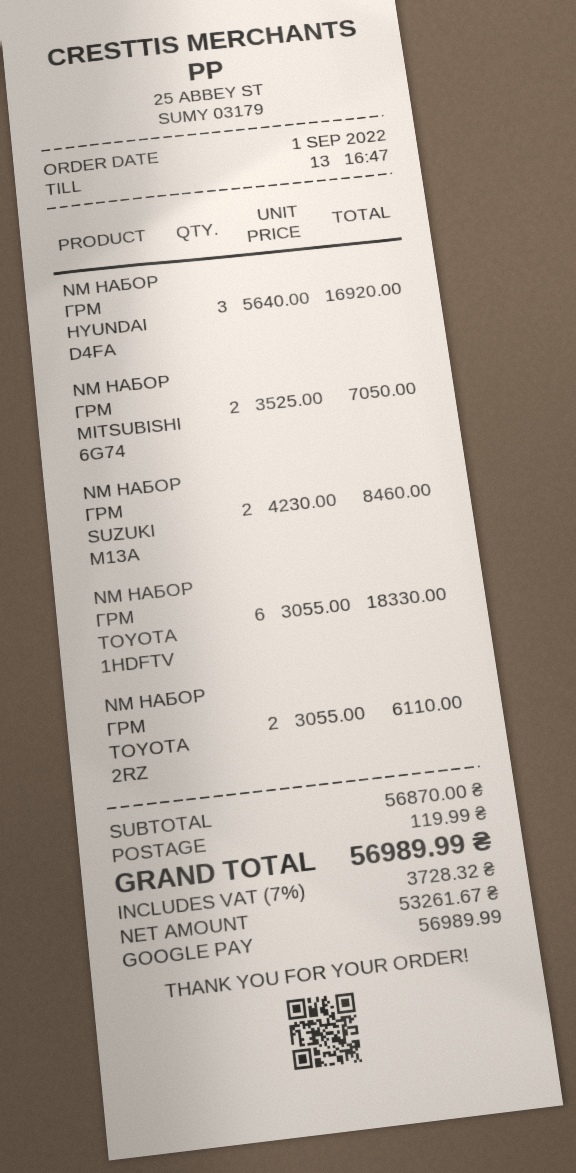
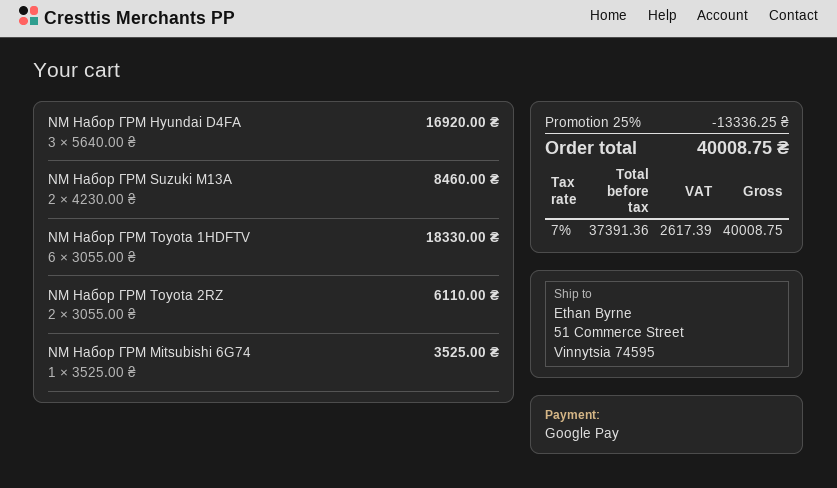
NM НАБОР ГРМ MITSUBISHI 6G74: 2 x 3525.00 = 7050.00 -> 1 x 3525.00 = 3525.00
discount: none -> 25% = 13336.25
shipping: 119.99 -> none
net: 53261.67 -> 37391.36
tax: 7% = 3728.32 -> 7% = 2617.39
total: 56989.99 -> 40008.75

